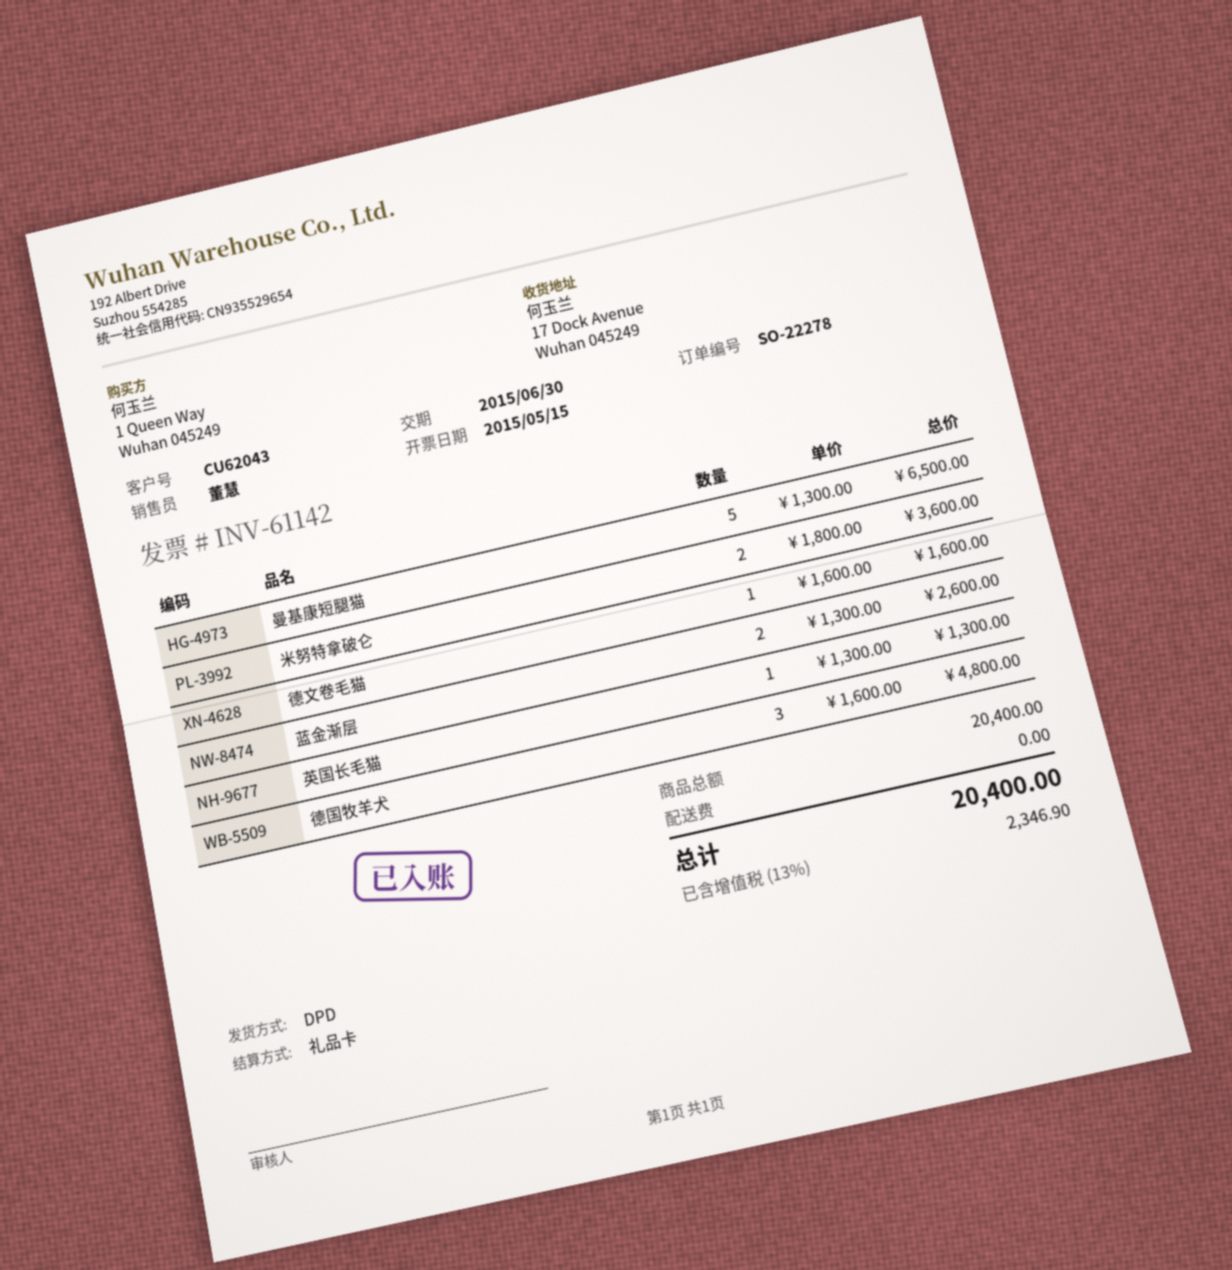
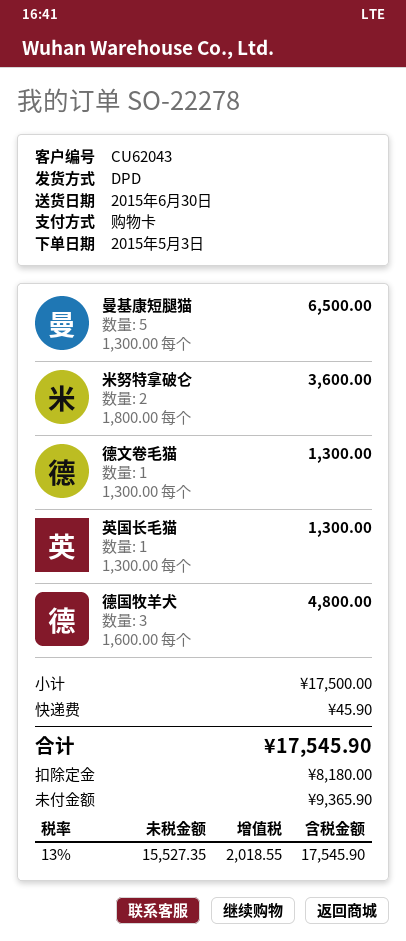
德文卷毛猫: 1 x 1600.00 = 1600.00 -> 1 x 1300.00 = 1300.00
蓝金渐层: 2 x 1300.00 = 2600.00 -> none
subtotal: 20400.00 -> 17500.00
shipping: 0.00 -> 45.90
tax: 13% = 2346.90 -> 13% = 2018.55
total: 20400.00 -> 17545.90

